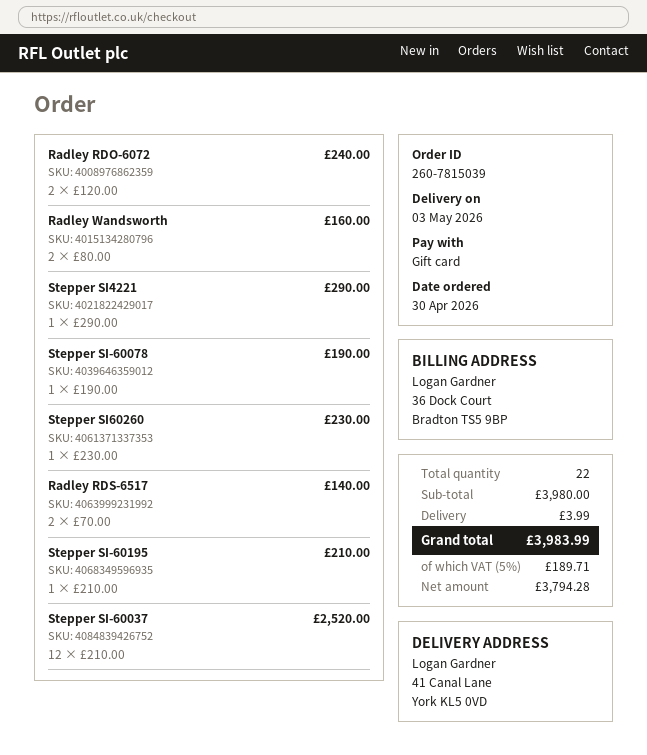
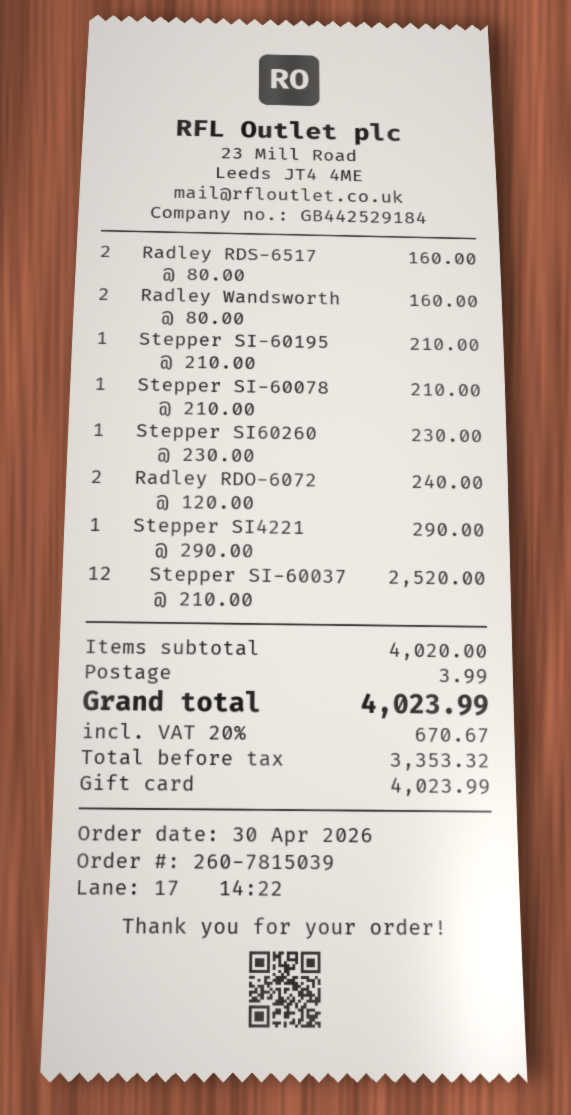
Stepper SI-60078: 1 x 190.00 = 190.00 -> 1 x 210.00 = 210.00
Radley RDS-6517: 2 x 70.00 = 140.00 -> 2 x 80.00 = 160.00
subtotal: 3980.00 -> 4020.00
net: 3794.28 -> 3353.32
tax: 5% = 189.71 -> 20% = 670.67
total: 3983.99 -> 4023.99

